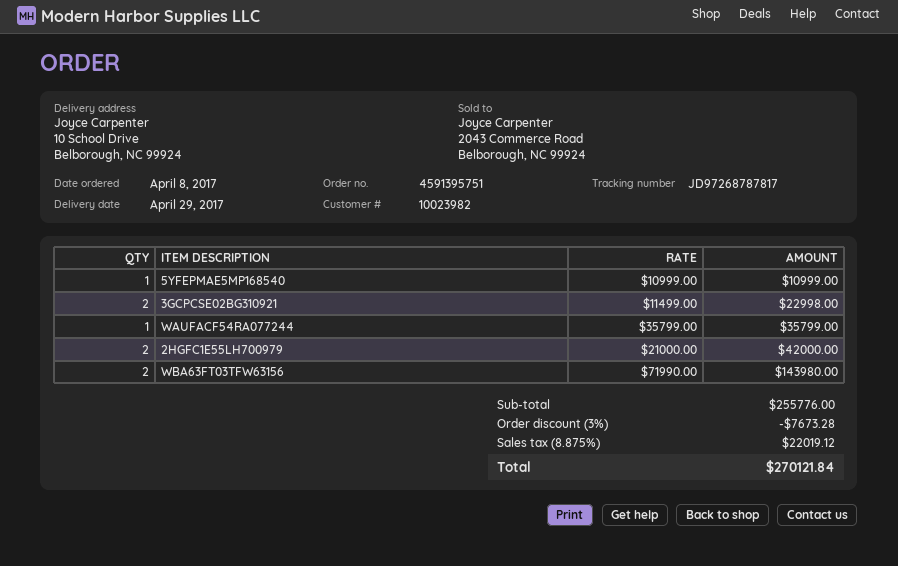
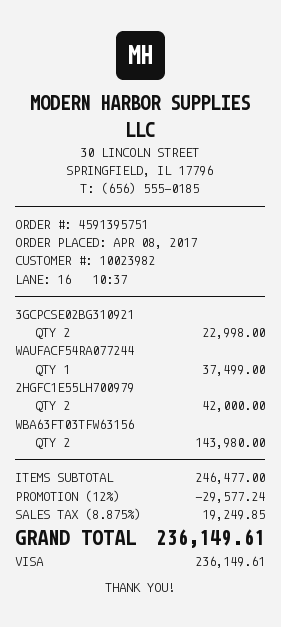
5YFEPMAE5MP168540: 1 for 10999.00 -> none
WAUFACF54RA077244: 1 for 35799.00 -> 1 for 37499.00
subtotal: 255776.00 -> 246477.00
discount: 3% = 7673.28 -> 12% = 29577.24
tax: 8.875% = 22019.12 -> 8.875% = 19249.85
total: 270121.84 -> 236149.61

